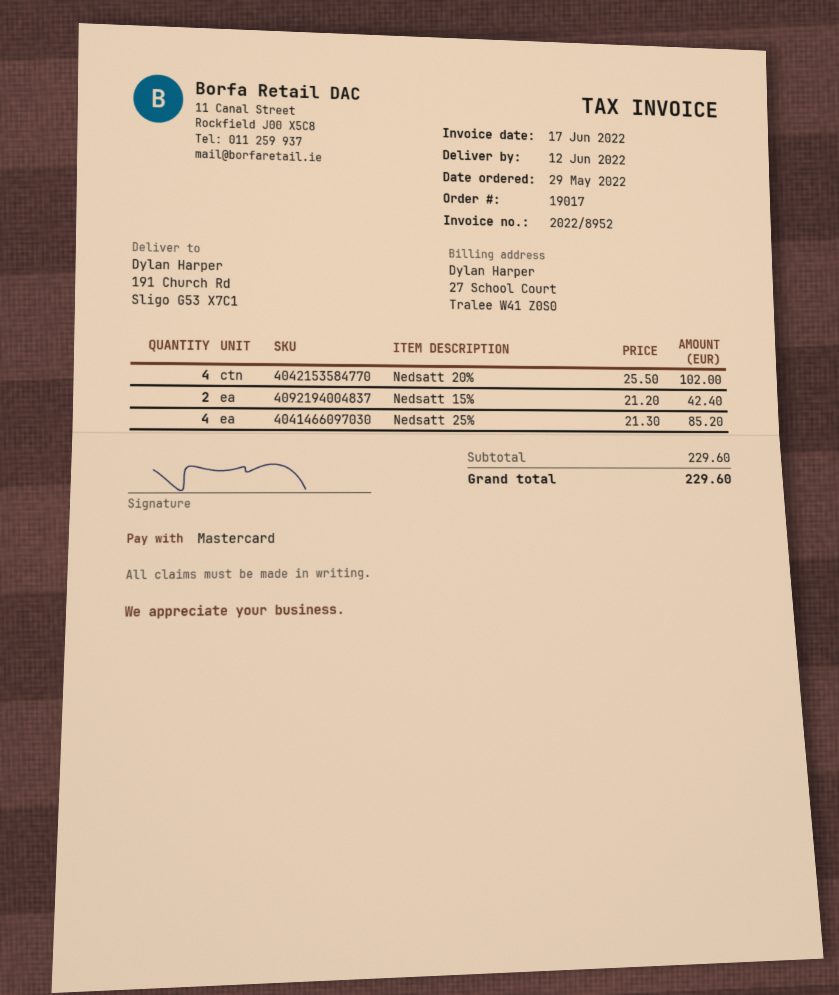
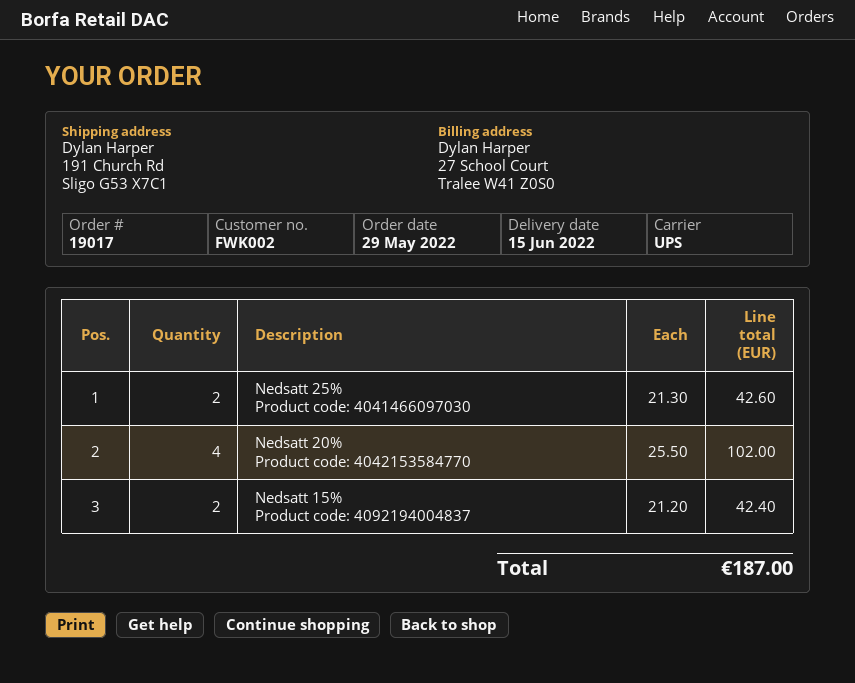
delivery date: 2022-06-12 -> 2022-06-15
Nedsatt 25%: 4 x 21.30 = 85.20 -> 2 x 21.30 = 42.60
total: 229.60 -> 187.00

